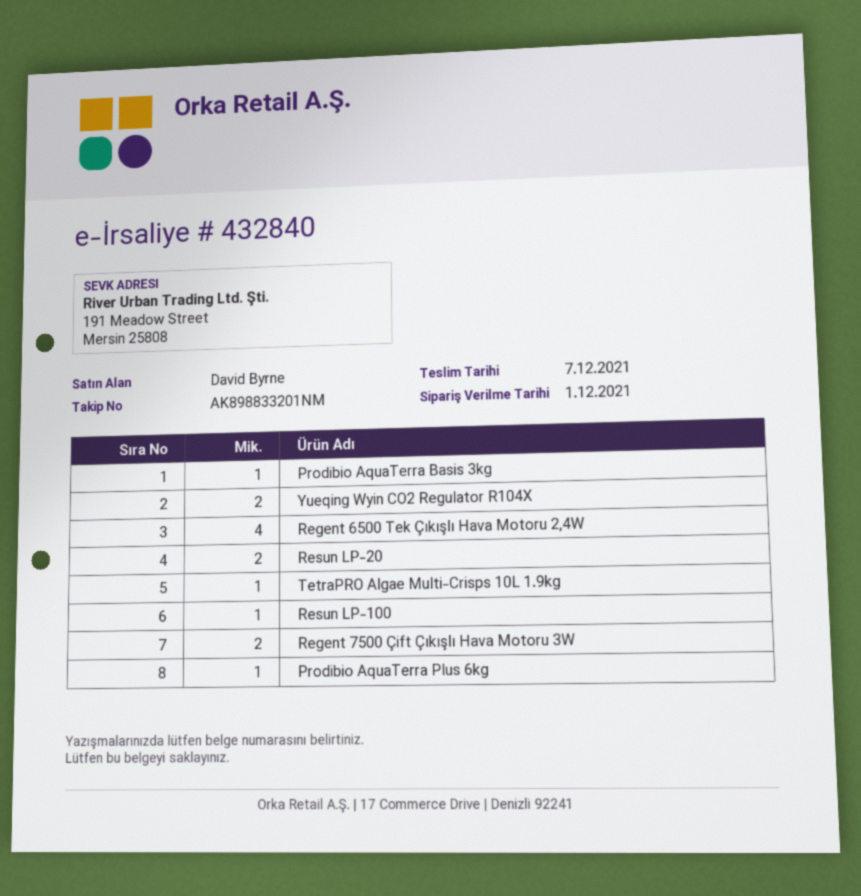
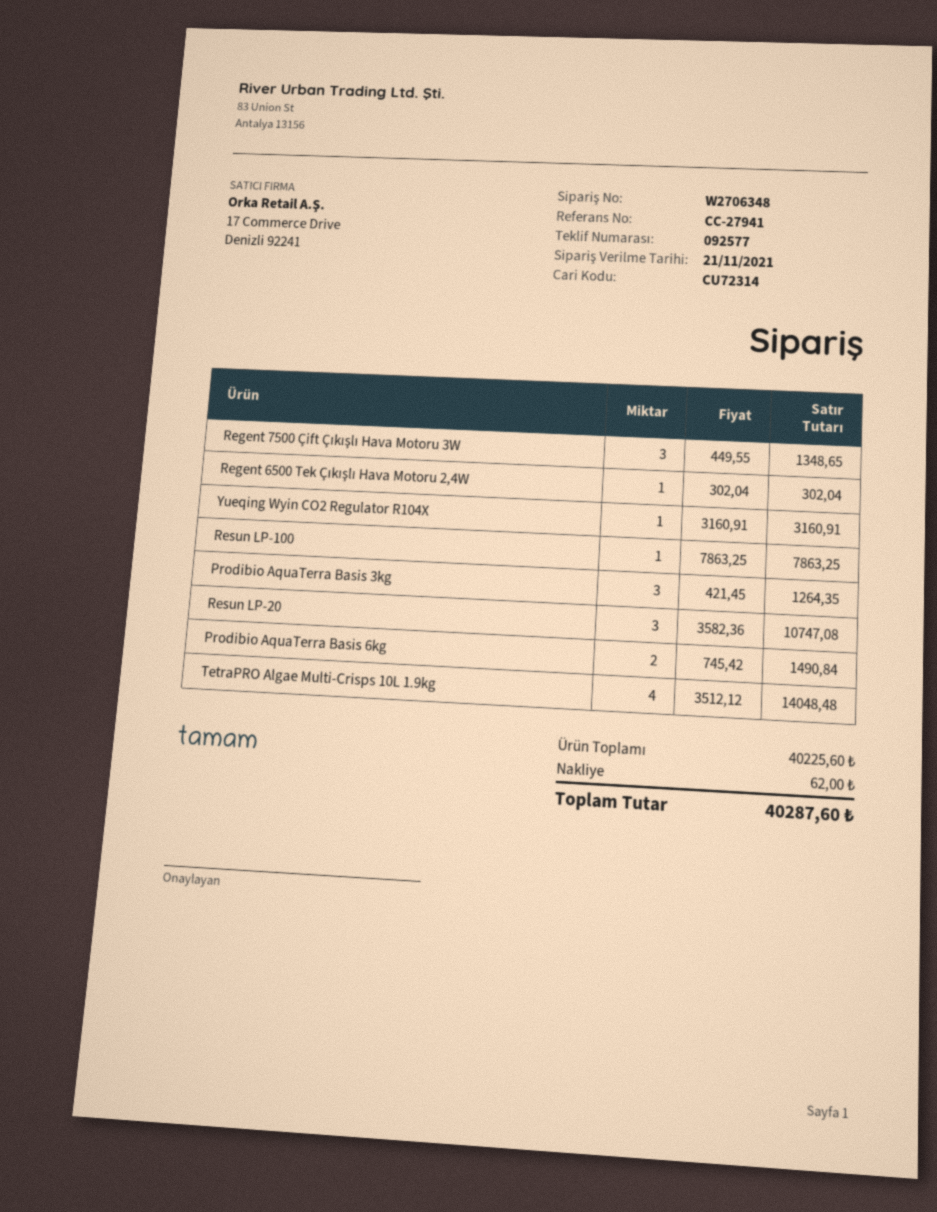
order date: 2021-12-01 -> 2021-11-21
Prodibio AquaTerra Basis 3kg: 1 -> 3
Yueqing Wyin CO2 Regulator R104X: 2 -> 1
Regent 6500 Tek Çıkışlı Hava Motoru 2,4W: 4 -> 1
Resun LP-20: 2 -> 3
TetraPRO Algae Multi-Crisps 10L 1.9kg: 1 -> 4
Regent 7500 Çift Çıkışlı Hava Motoru 3W: 2 -> 3
Prodibio AquaTerra Plus 6kg: 1 -> none
Prodibio AquaTerra Basis 6kg: none -> 2

